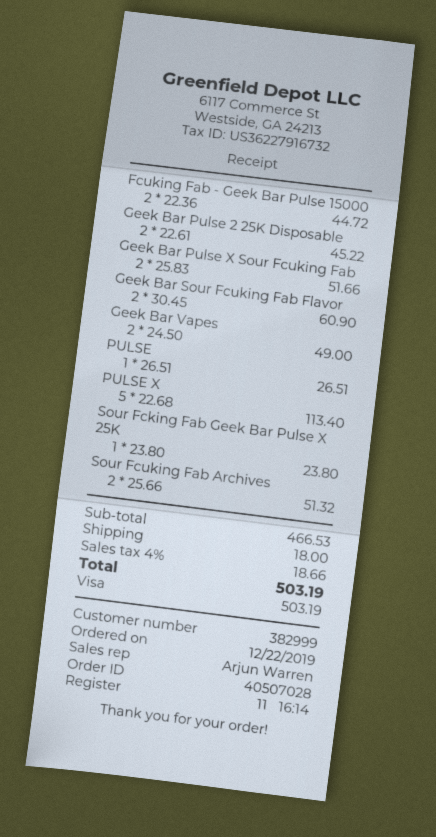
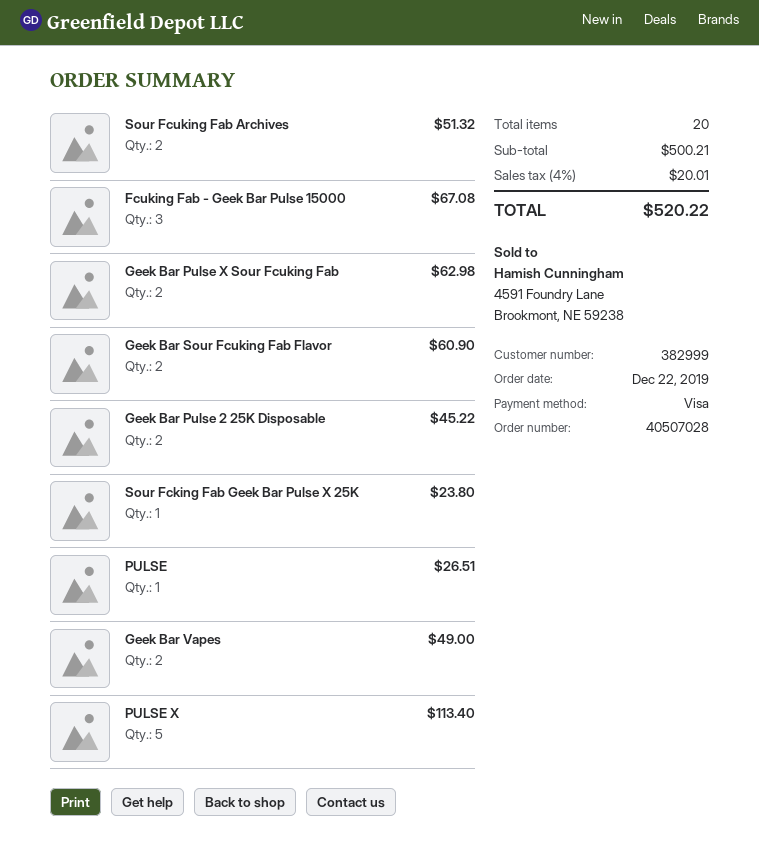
Fcuking Fab - Geek Bar Pulse 15000: 2 for 44.72 -> 3 for 67.08
Geek Bar Pulse X Sour Fcuking Fab: 2 for 51.66 -> 2 for 62.98
subtotal: 466.53 -> 500.21
shipping: 18.00 -> none
tax: 4% = 18.66 -> 4% = 20.01
total: 503.19 -> 520.22

